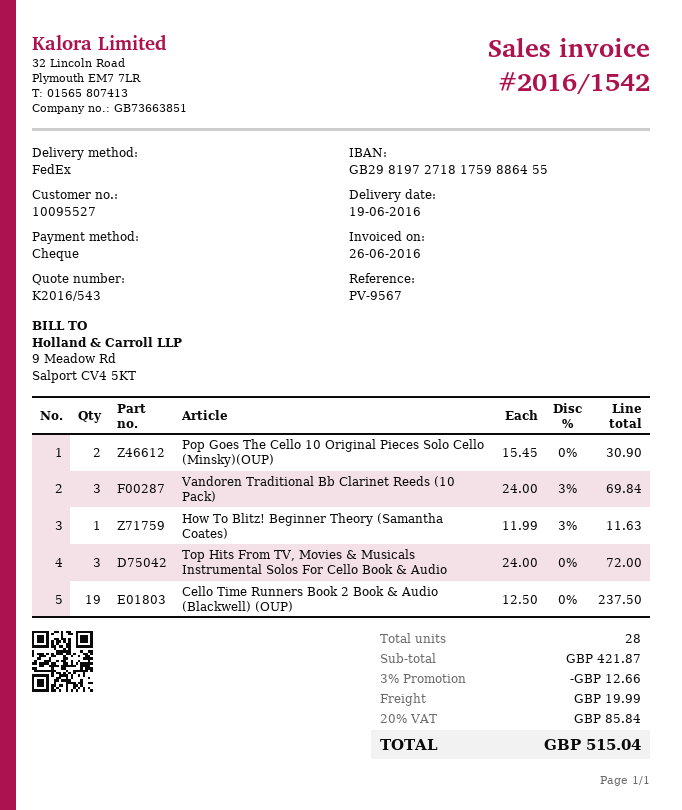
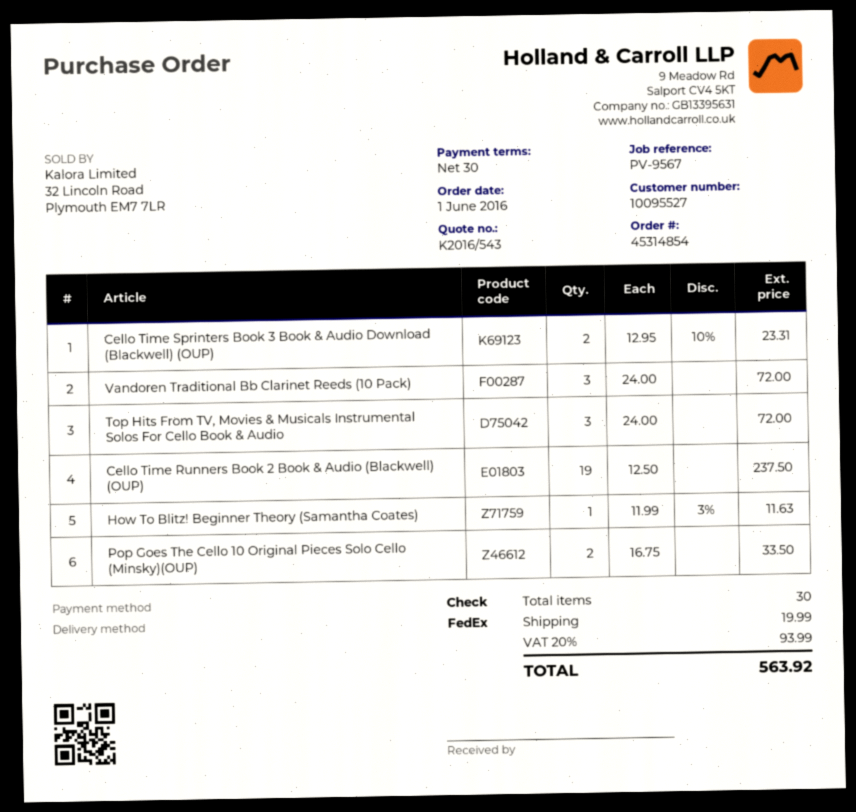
Pop Goes The Cello 10 Original Pieces Solo Cello (Minsky)(OUP): 2 x 15.45 = 30.90 -> 2 x 16.75 = 33.50
Vandoren Traditional Bb Clarinet Reeds (10 Pack): 3 x 24.00 - 3% = 69.84 -> 3 x 24.00 = 72.00
Cello Time Sprinters Book 3 Book & Audio Download (Blackwell) (OUP): none -> 2 x 12.95 - 10% = 23.31
total quantity: 28 -> 30
discount: 3% = 12.66 -> none
tax: 20% = 85.84 -> 20% = 93.99
total: 515.04 -> 563.92

